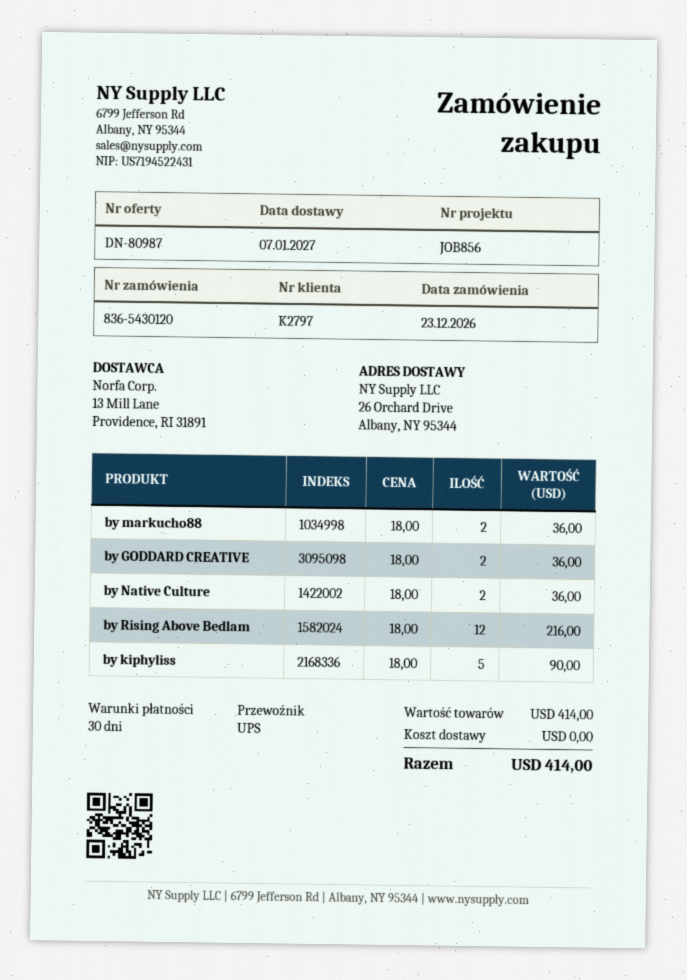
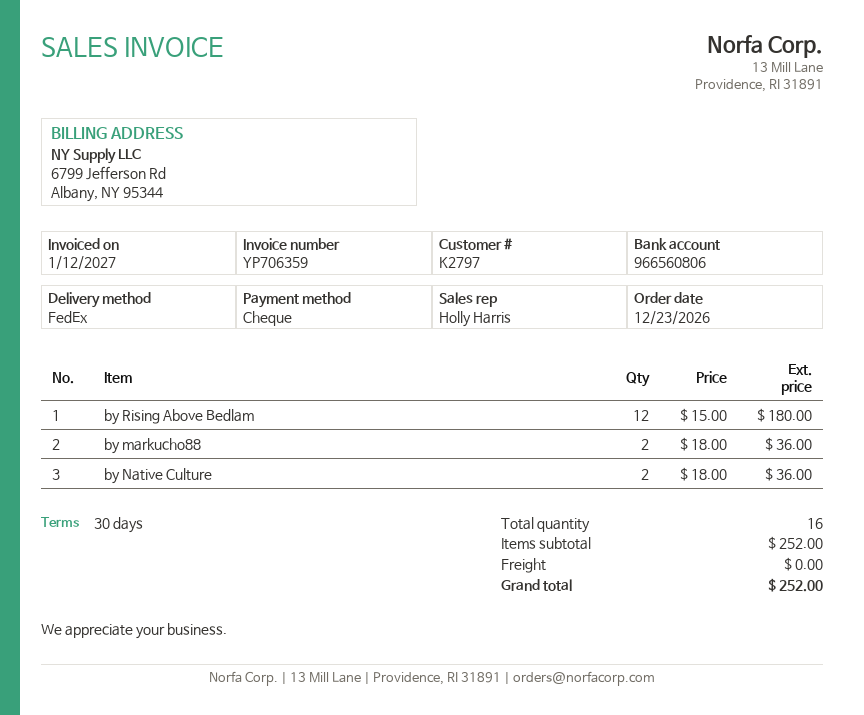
shipping method: UPS -> FedEx
by GODDARD CREATIVE: 2 x 18.00 = 36.00 -> none
by Rising Above Bedlam: 12 x 18.00 = 216.00 -> 12 x 15.00 = 180.00
by kiphyliss: 5 x 18.00 = 90.00 -> none
subtotal: 414.00 -> 252.00
total: 414.00 -> 252.00

